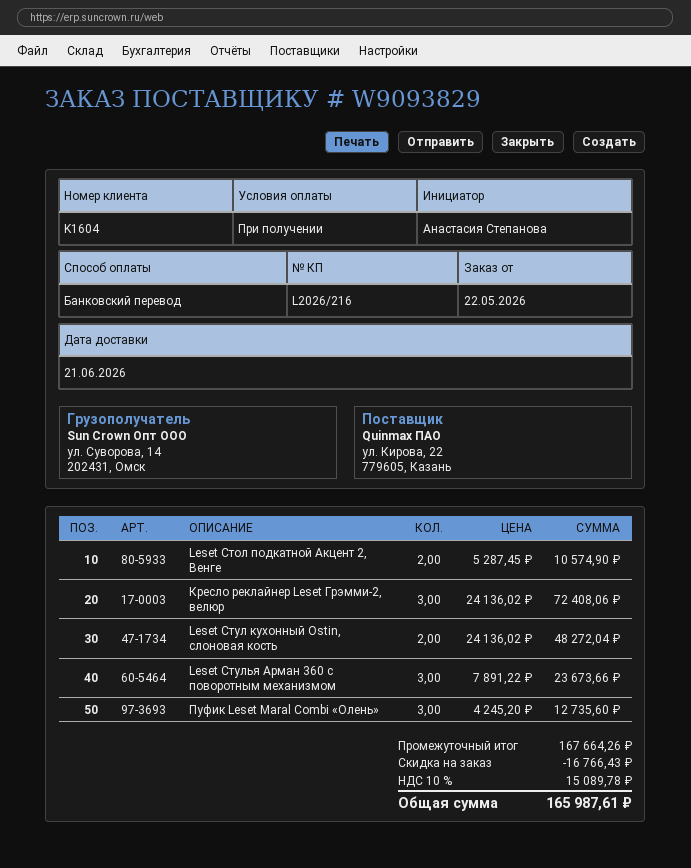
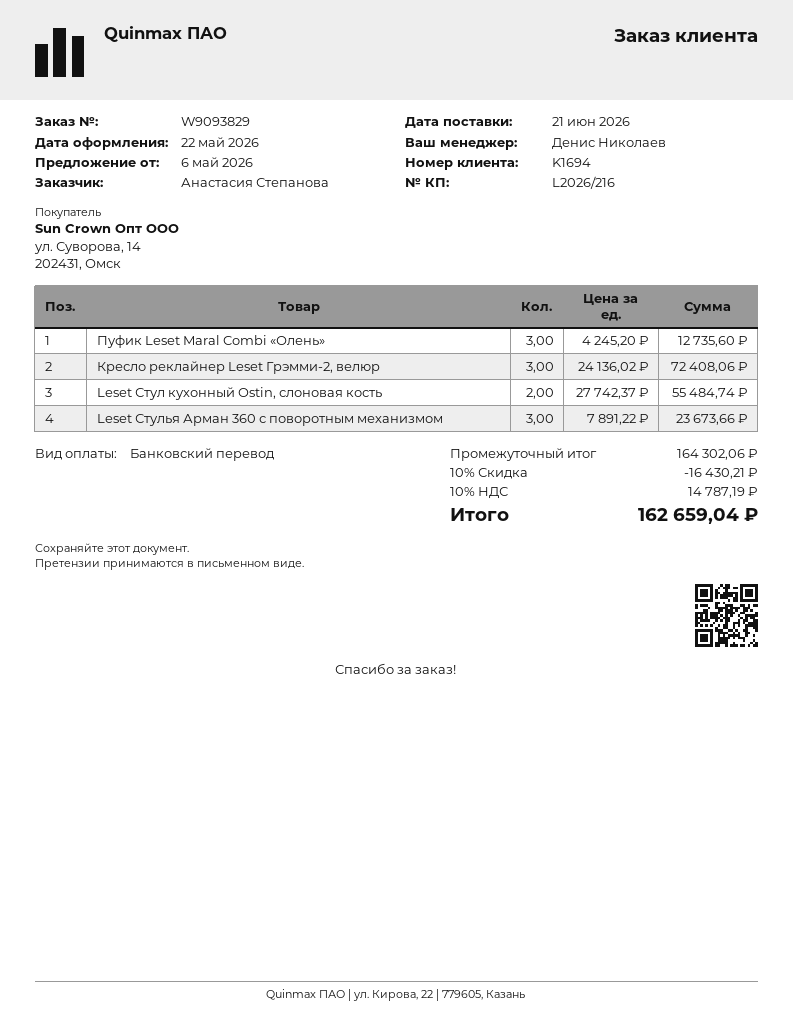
customer number: K1604 -> K1694
Leset Стол подкатной Акцент 2, Венге: 2 x 5287.45 = 10574.90 -> none
Leset Стул кухонный Ostin, слоновая кость: 2 x 24136.02 = 48272.04 -> 2 x 27742.37 = 55484.74
subtotal: 167664.26 -> 164302.06
discount: 16766.43 -> 16430.21
tax: 10% = 15089.78 -> 10% = 14787.19
total: 165987.61 -> 162659.04

